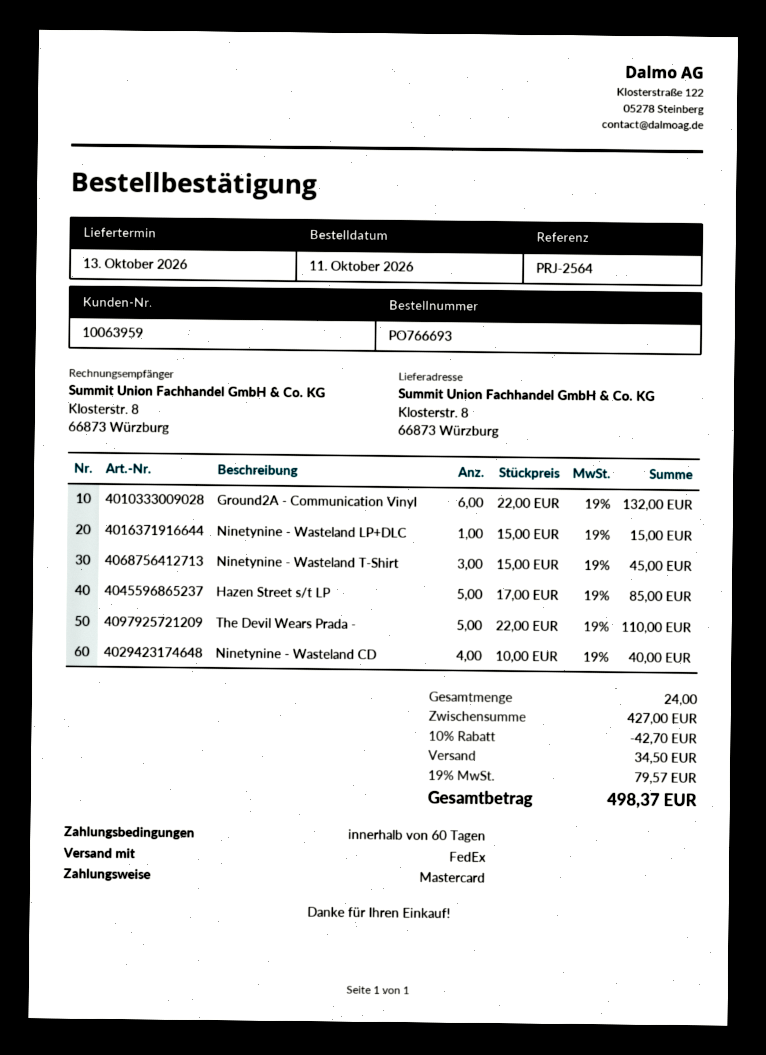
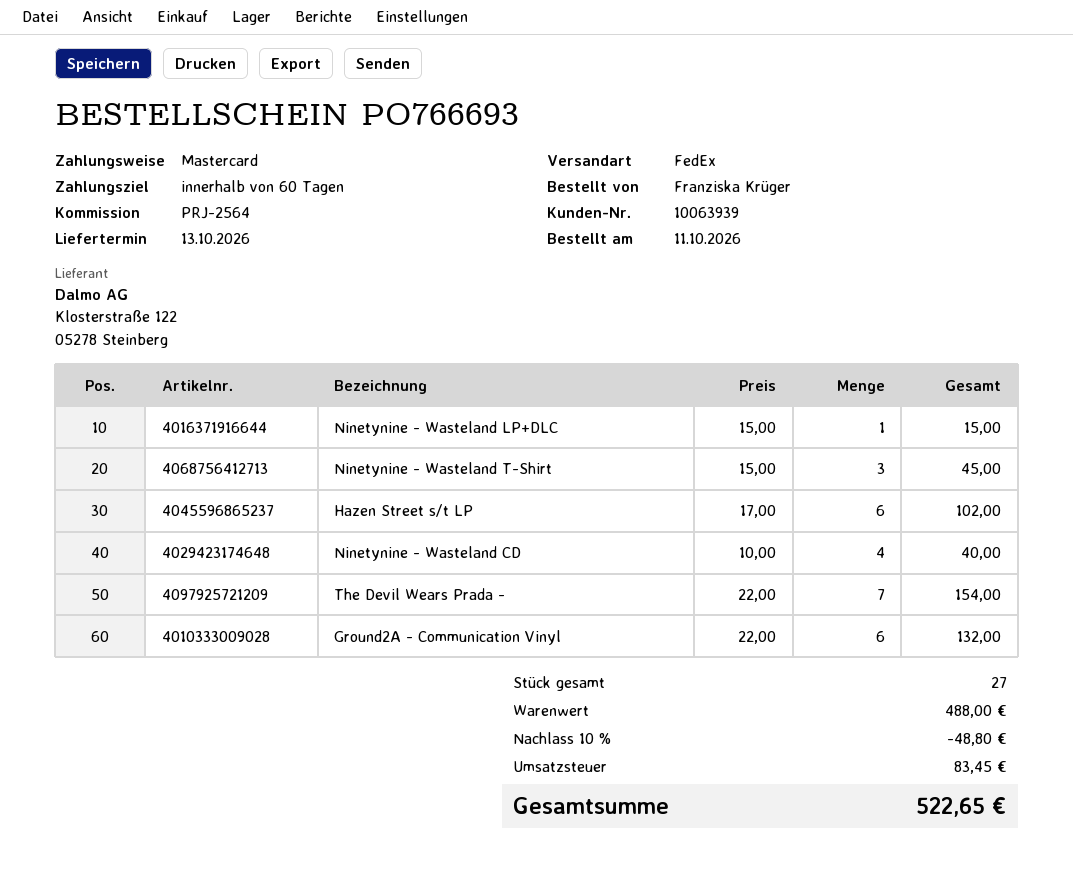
customer number: 10063959 -> 10063939
Hazen Street s/t LP: 5 x 17.00 = 85.00 -> 6 x 17.00 = 102.00
The Devil Wears Prada -: 5 x 22.00 = 110.00 -> 7 x 22.00 = 154.00
total quantity: 24 -> 27
subtotal: 427.00 -> 488.00
discount: 10% = 42.70 -> 10% = 48.80
shipping: 34.50 -> none
tax: 79.57 -> 83.45
total: 498.37 -> 522.65

